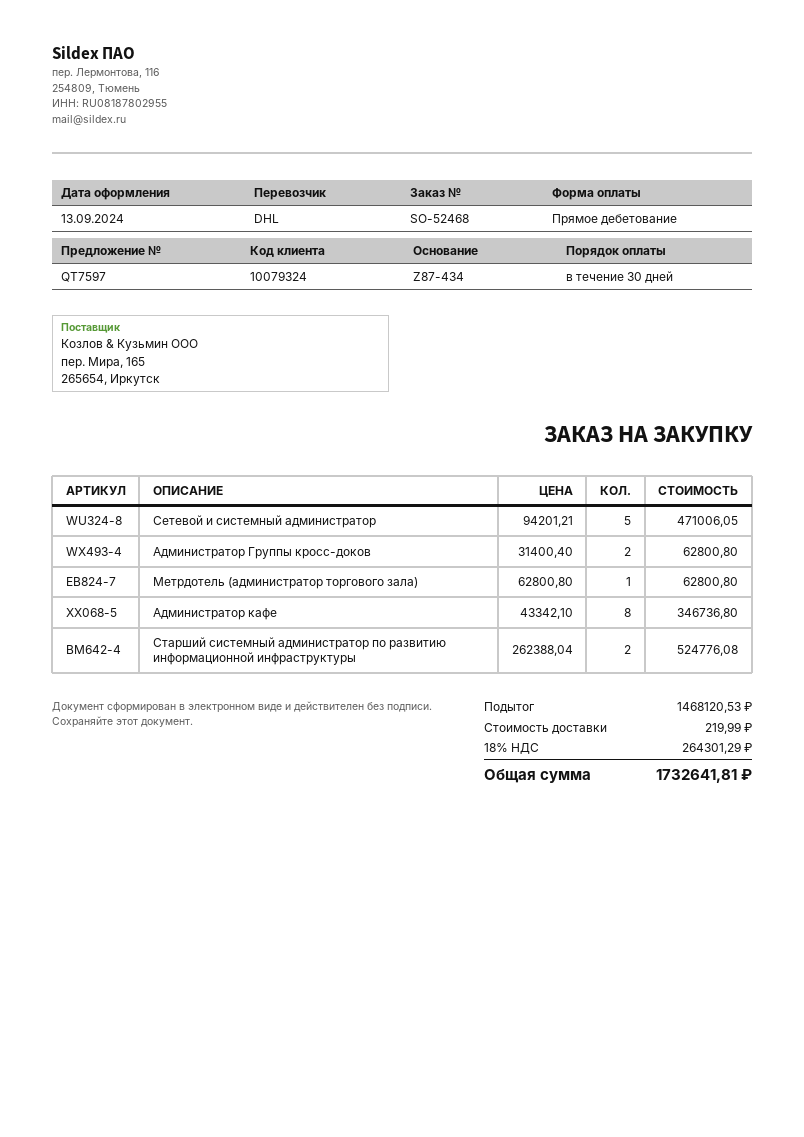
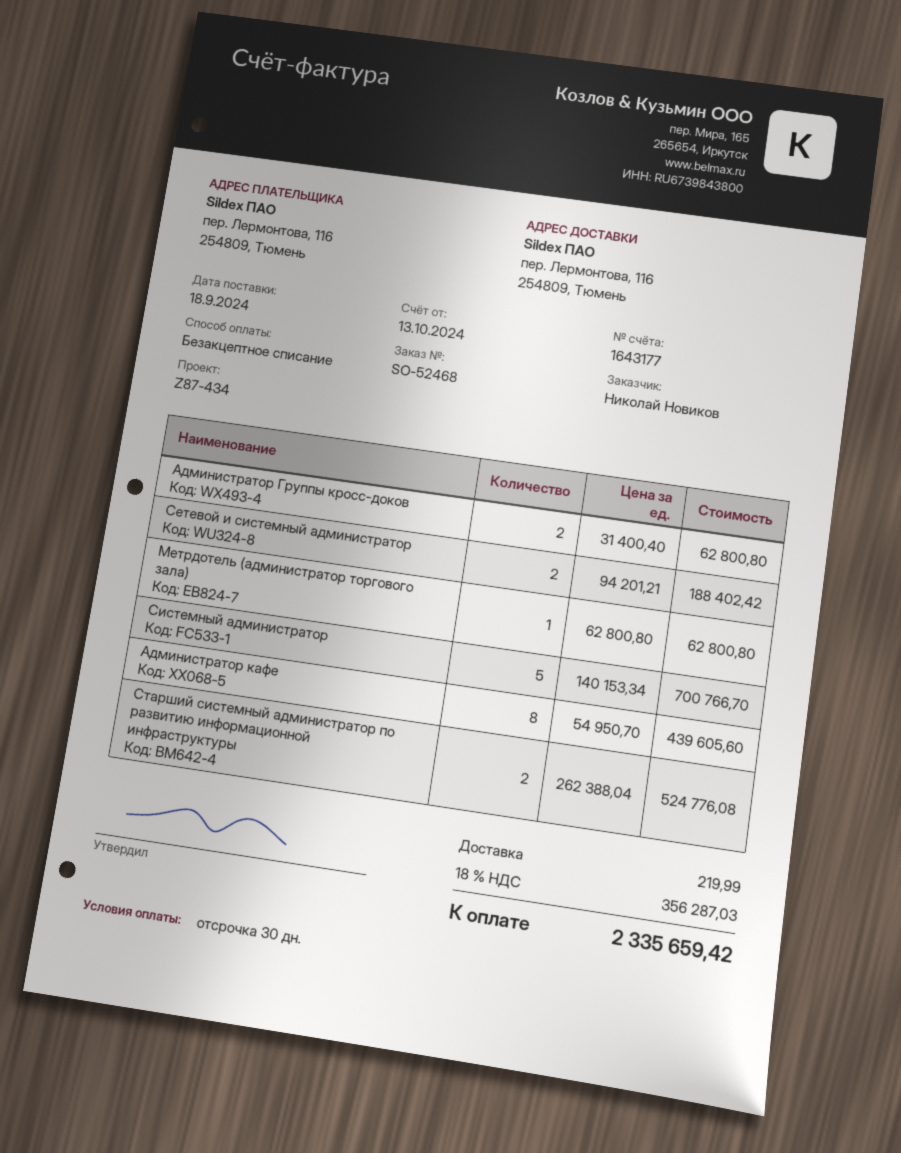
Сетевой и системный администратор: 5 x 94201.21 = 471006.05 -> 2 x 94201.21 = 188402.42
Администратор кафе: 8 x 43342.10 = 346736.80 -> 8 x 54950.70 = 439605.60
Системный администратор: none -> 5 x 140153.34 = 700766.70
tax: 18% = 264301.29 -> 18% = 356287.03
total: 1732641.81 -> 2335659.42

